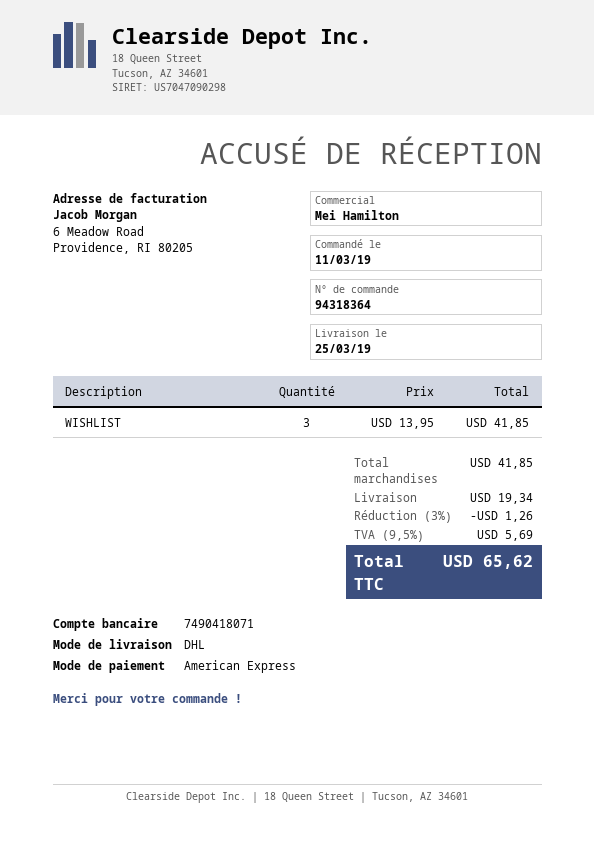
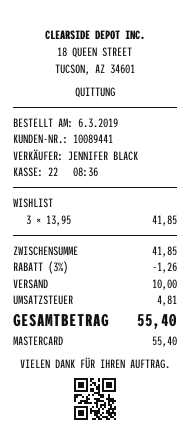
order date: 2019-03-11 -> 2019-03-06
sales rep: Mei Hamilton -> JENNIFER BLACK
payment method: American Express -> Mastercard
shipping: 19.34 -> 10.00
tax: 5.69 -> 4.81
total: 65.62 -> 55.40

